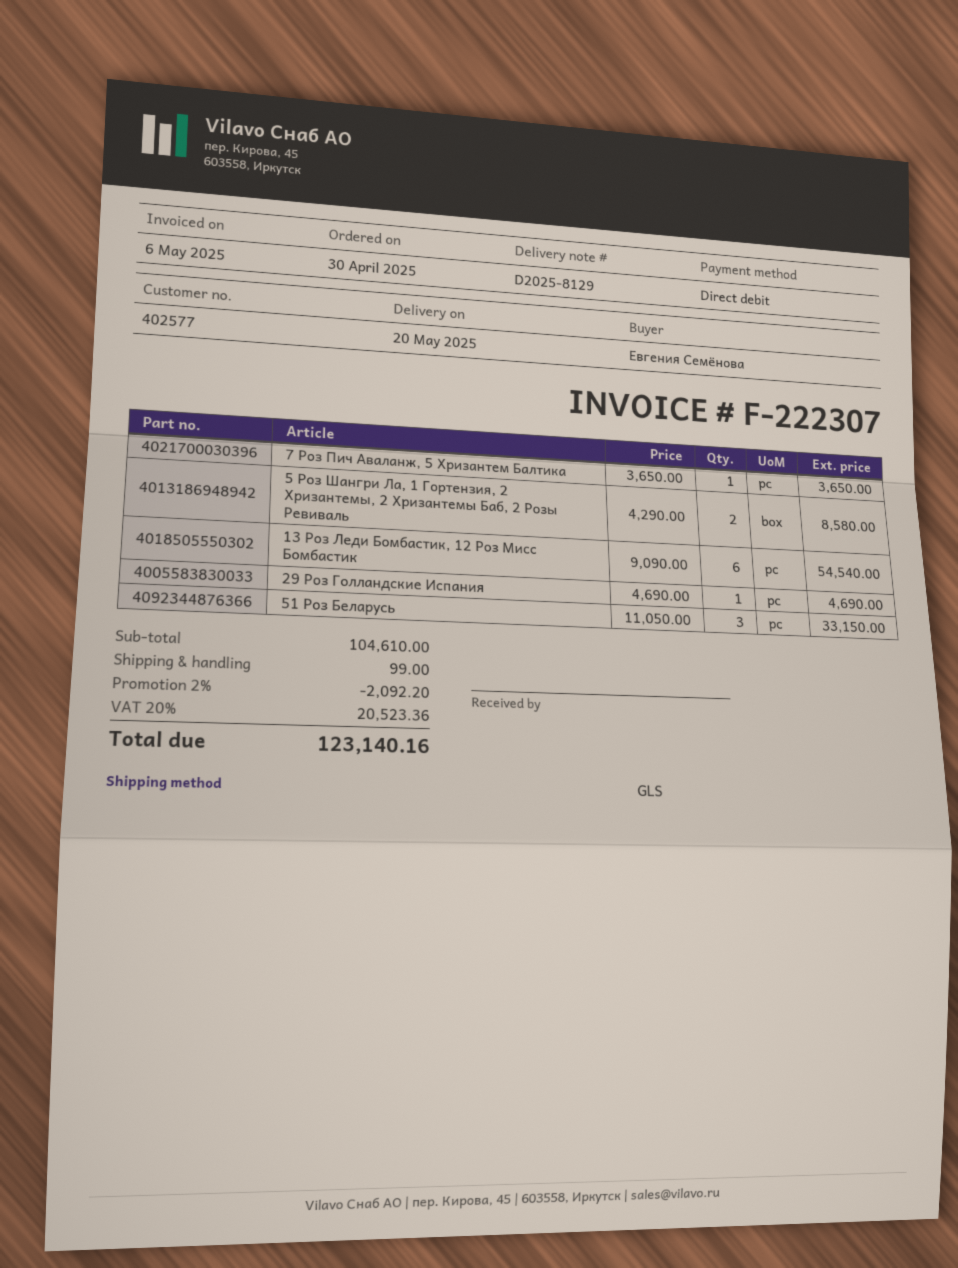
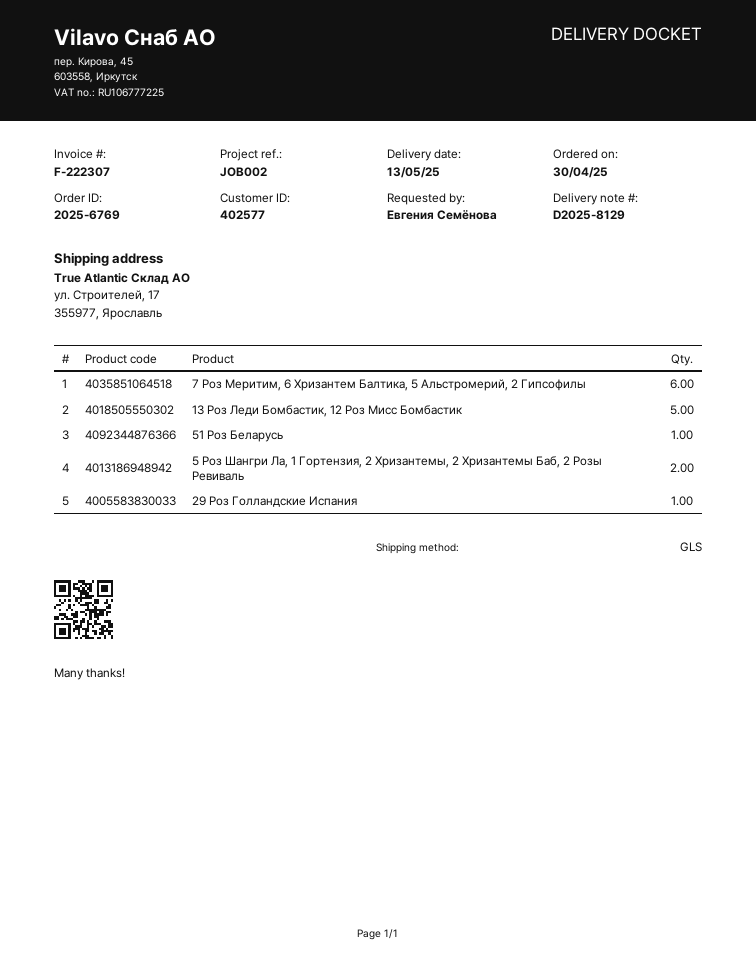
delivery date: 2025-05-20 -> 2025-05-13
7 Роз Пич Аваланж, 5 Хризантем Балтика: 1 -> none
13 Роз Леди Бомбастик, 12 Роз Мисс Бомбастик: 6 -> 5
51 Роз Беларусь: 3 -> 1
7 Роз Меритим, 6 Хризантем Балтика, 5 Альстромерий, 2 Гипсофилы: none -> 6

